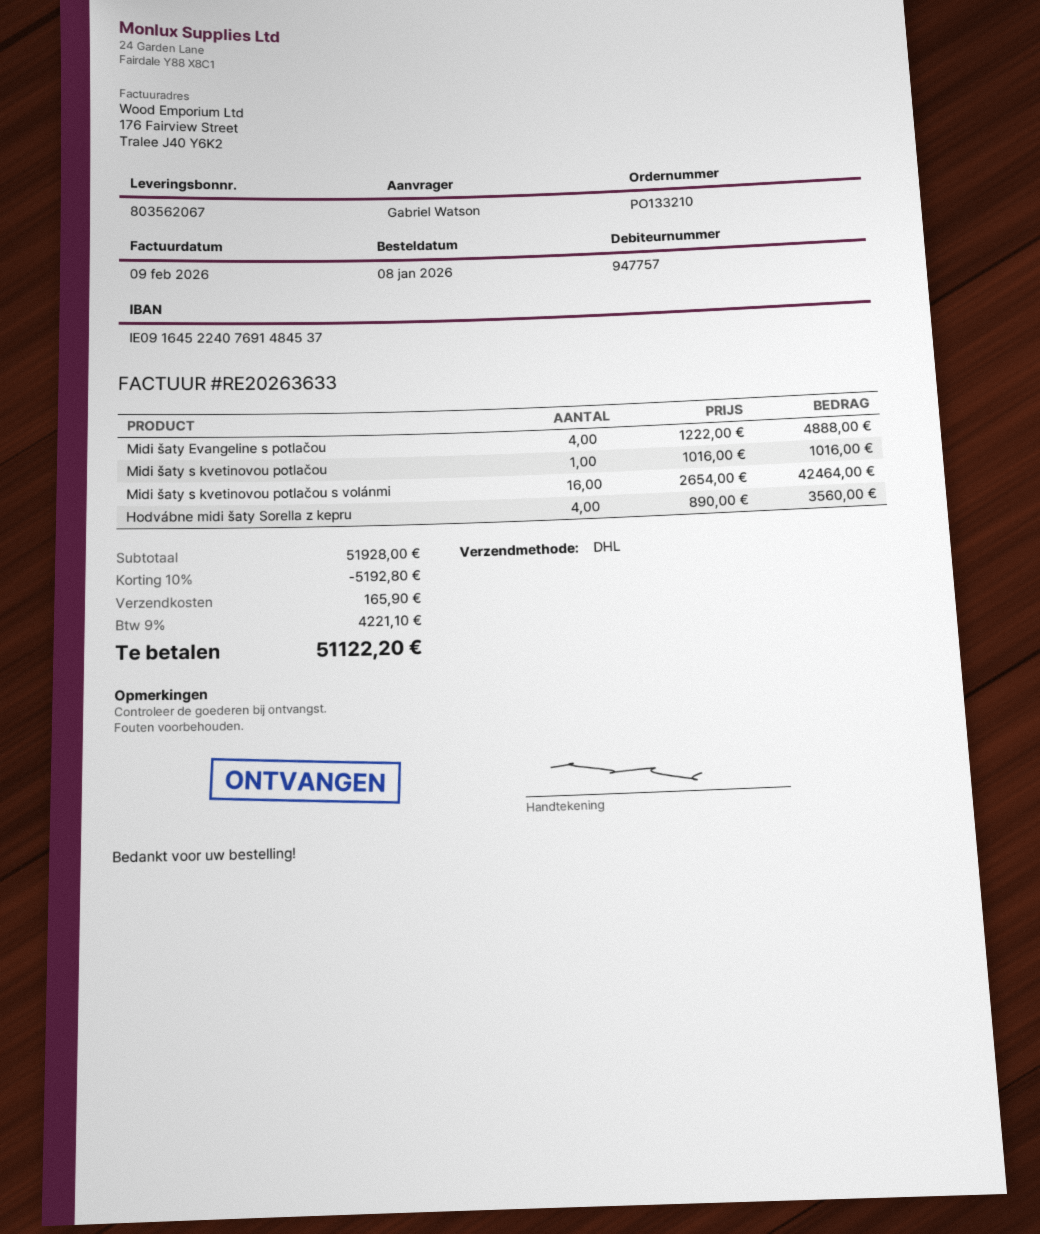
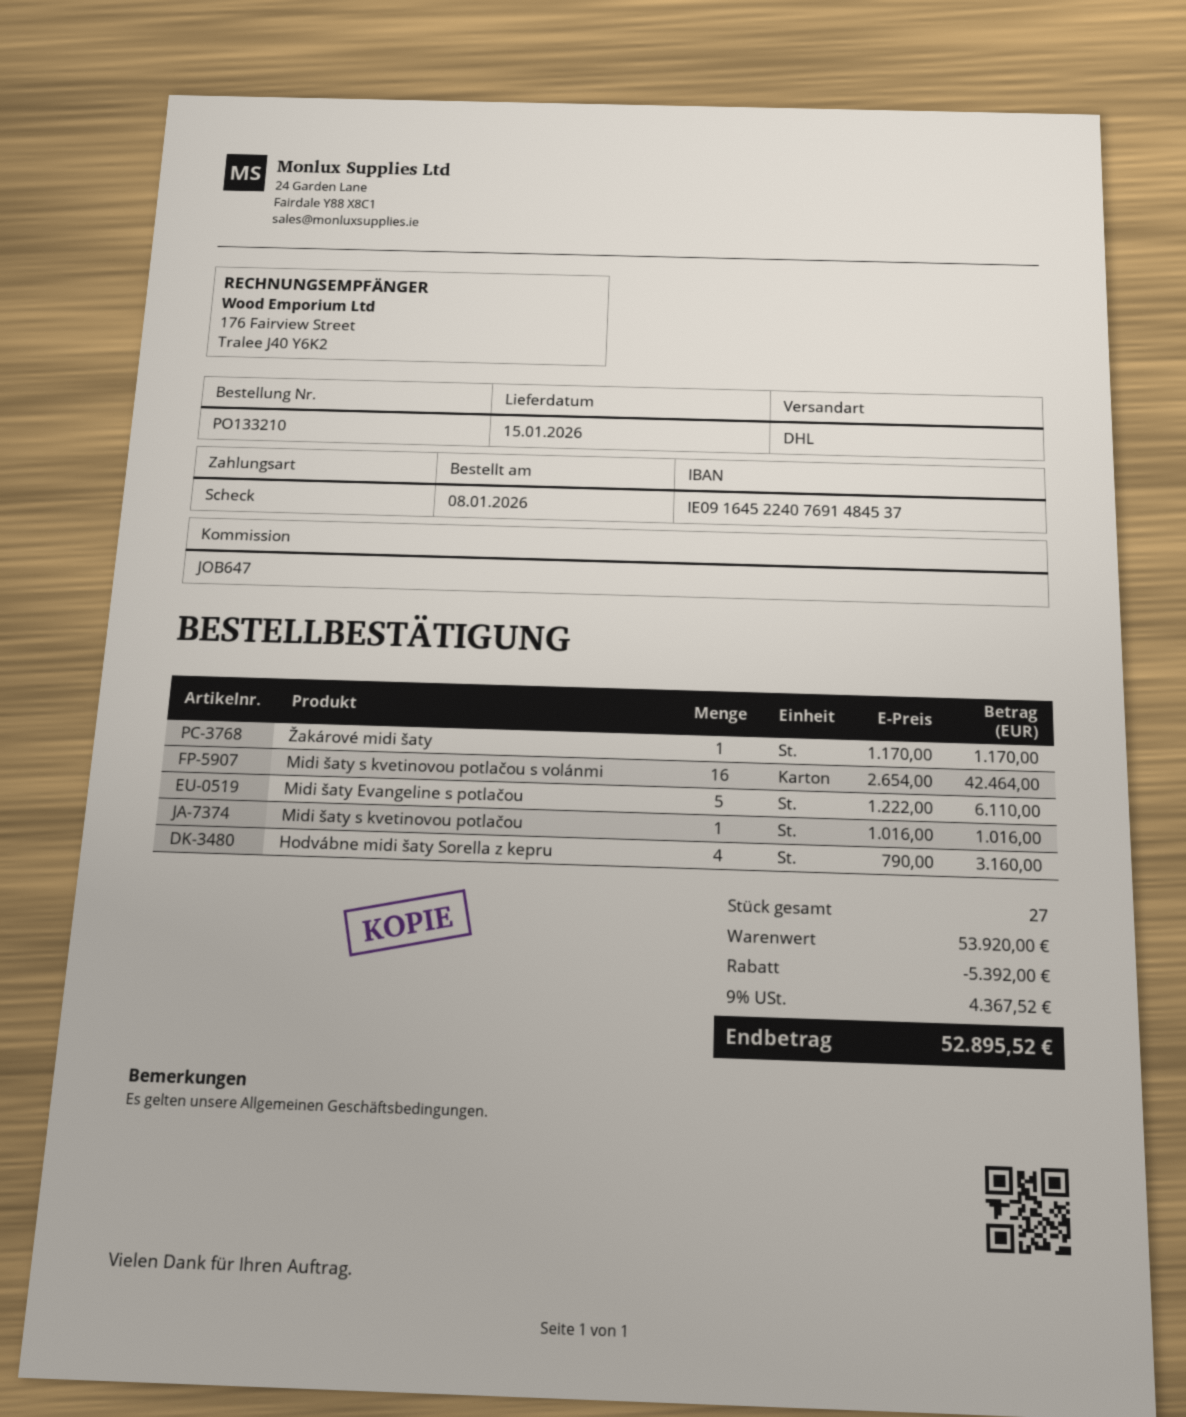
Midi šaty Evangeline s potlačou: 4 x 1222.00 = 4888.00 -> 5 x 1222.00 = 6110.00
Hodvábne midi šaty Sorella z kepru: 4 x 890.00 = 3560.00 -> 4 x 790.00 = 3160.00
Žakárové midi šaty: none -> 1 x 1170.00 = 1170.00
subtotal: 51928.00 -> 53920.00
discount: 5192.80 -> 5392.00
shipping: 165.90 -> none
tax: 9% = 4221.10 -> 9% = 4367.52
total: 51122.20 -> 52895.52

